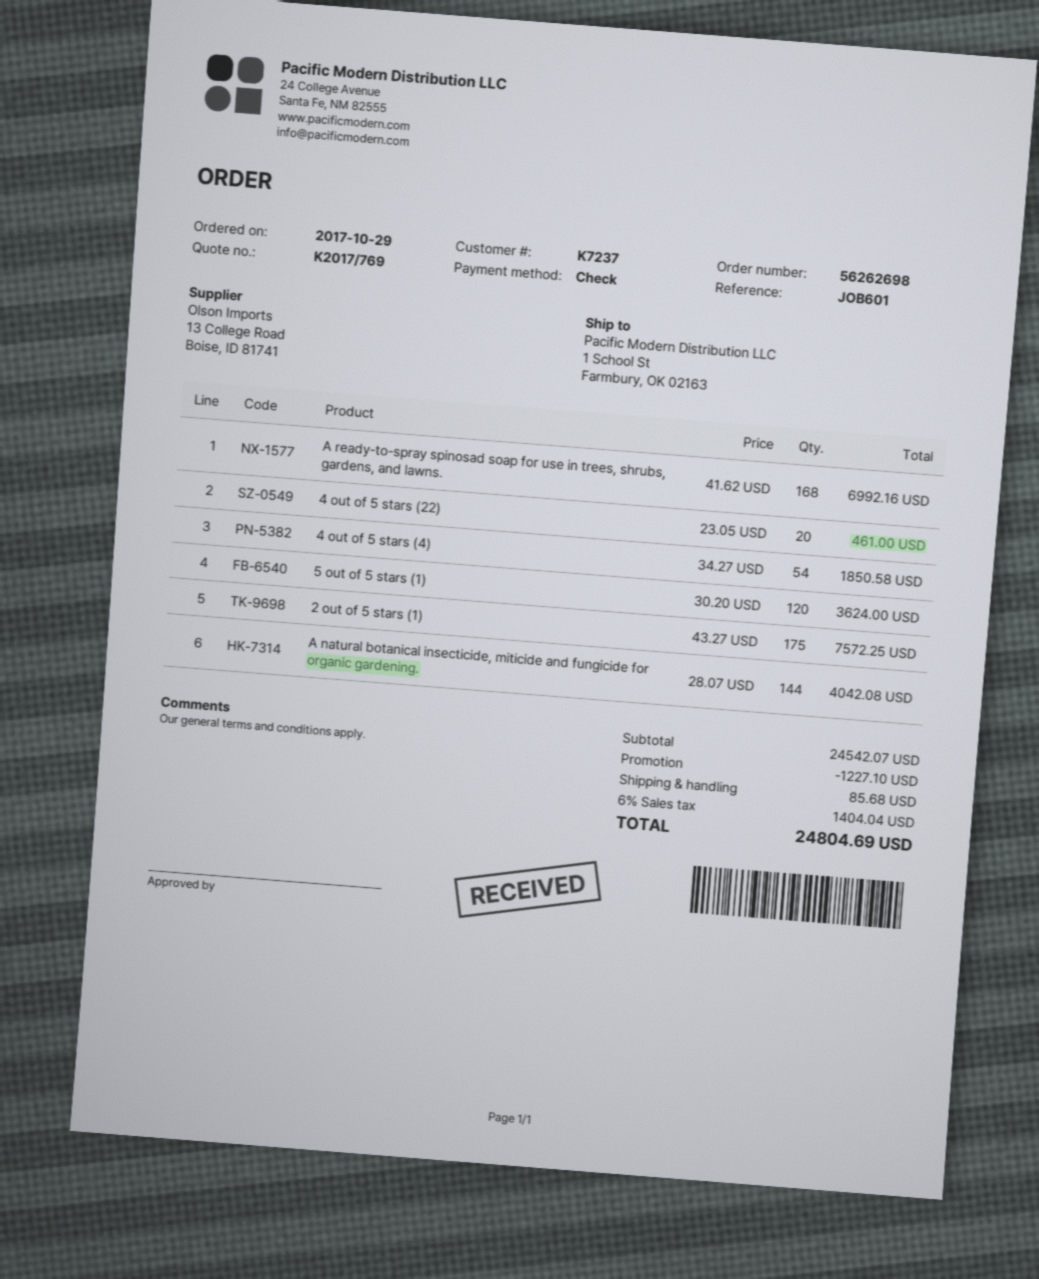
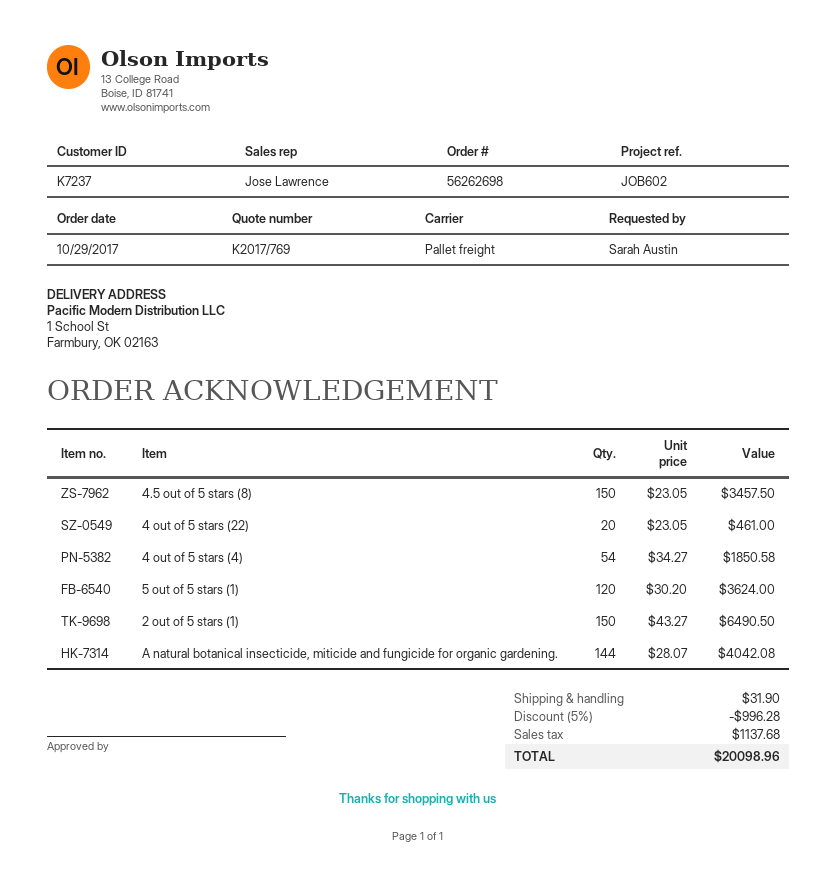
reference: JOB601 -> JOB602
A ready-to-spray spinosad soap for use in trees, shrubs, gardens, and lawns.: 168 x 41.62 = 6992.16 -> none
2 out of 5 stars (1): 175 x 43.27 = 7572.25 -> 150 x 43.27 = 6490.50
4.5 out of 5 stars (8): none -> 150 x 23.05 = 3457.50
discount: 1227.10 -> 996.28
shipping: 85.68 -> 31.90
tax: 1404.04 -> 1137.68
total: 24804.69 -> 20098.96

